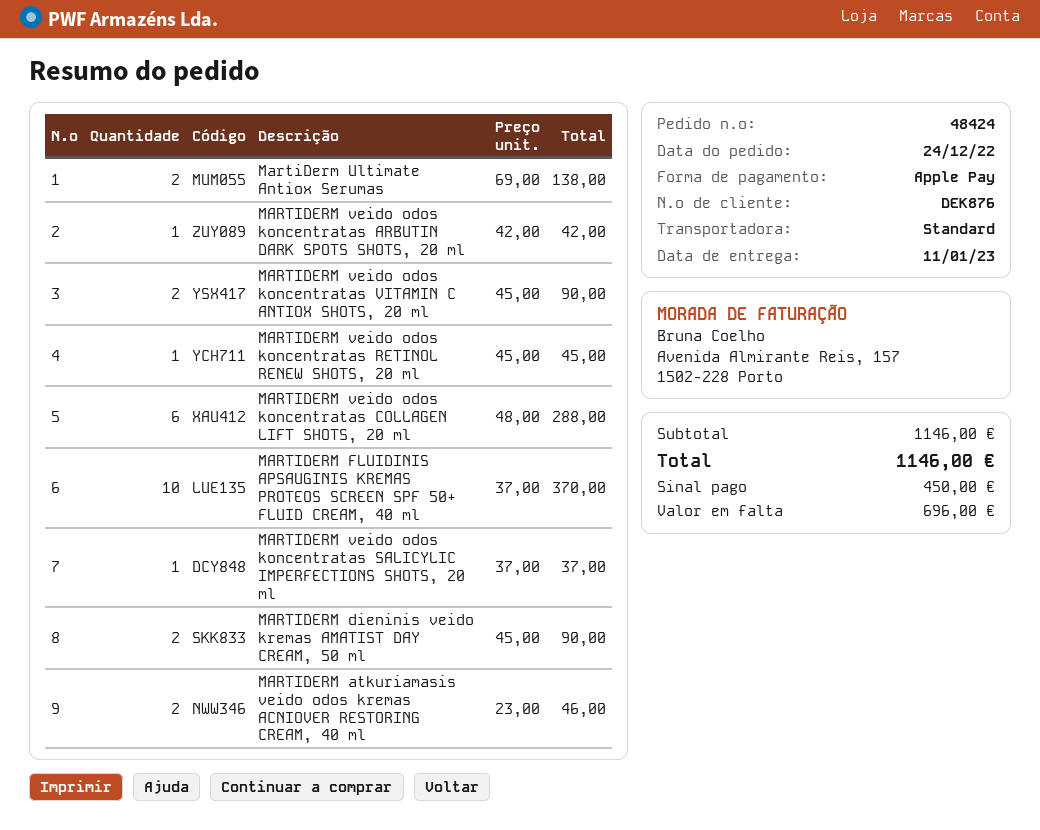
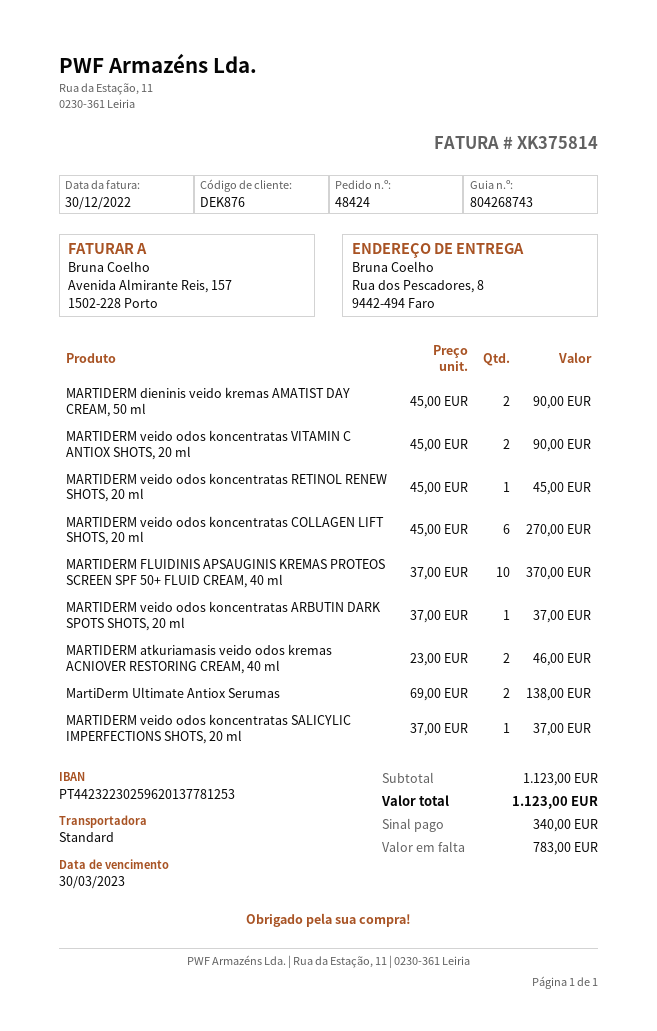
MARTIDERM veido odos koncentratas ARBUTIN DARK SPOTS SHOTS, 20 ml: 1 x 42.00 = 42.00 -> 1 x 37.00 = 37.00
MARTIDERM veido odos koncentratas COLLAGEN LIFT SHOTS, 20 ml: 6 x 48.00 = 288.00 -> 6 x 45.00 = 270.00
subtotal: 1146.00 -> 1123.00
total: 1146.00 -> 1123.00
deposit: 450.00 -> 340.00
balance: 696.00 -> 783.00

